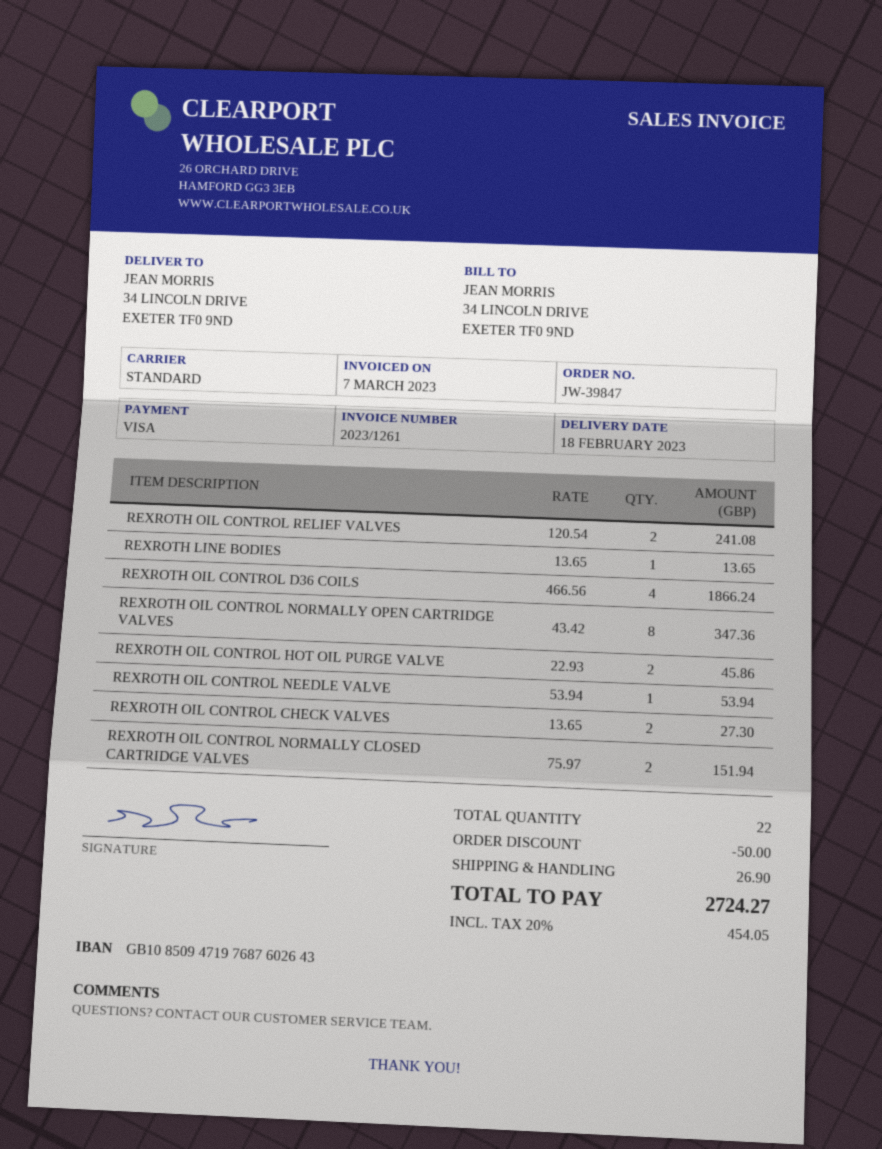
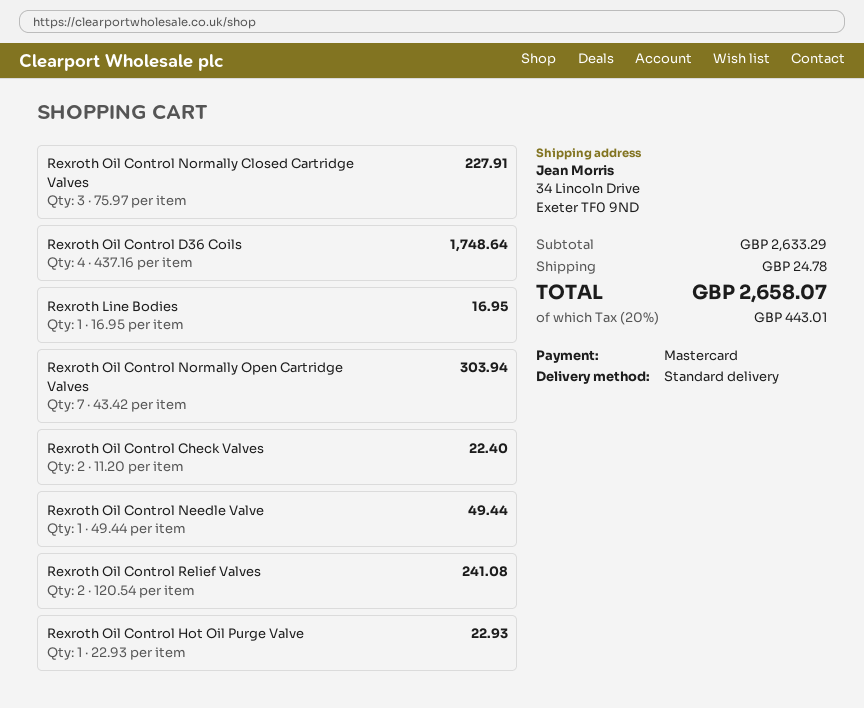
payment method: Visa -> Mastercard
REXROTH LINE BODIES: 1 x 13.65 = 13.65 -> 1 x 16.95 = 16.95
REXROTH OIL CONTROL D36 COILS: 4 x 466.56 = 1866.24 -> 4 x 437.16 = 1748.64
REXROTH OIL CONTROL NORMALLY OPEN CARTRIDGE VALVES: 8 x 43.42 = 347.36 -> 7 x 43.42 = 303.94
REXROTH OIL CONTROL HOT OIL PURGE VALVE: 2 x 22.93 = 45.86 -> 1 x 22.93 = 22.93
REXROTH OIL CONTROL NEEDLE VALVE: 1 x 53.94 = 53.94 -> 1 x 49.44 = 49.44
REXROTH OIL CONTROL CHECK VALVES: 2 x 13.65 = 27.30 -> 2 x 11.20 = 22.40
REXROTH OIL CONTROL NORMALLY CLOSED CARTRIDGE VALVES: 2 x 75.97 = 151.94 -> 3 x 75.97 = 227.91
discount: 50.00 -> none
shipping: 26.90 -> 24.78
tax: 20% = 454.05 -> 20% = 443.01
total: 2724.27 -> 2658.07

